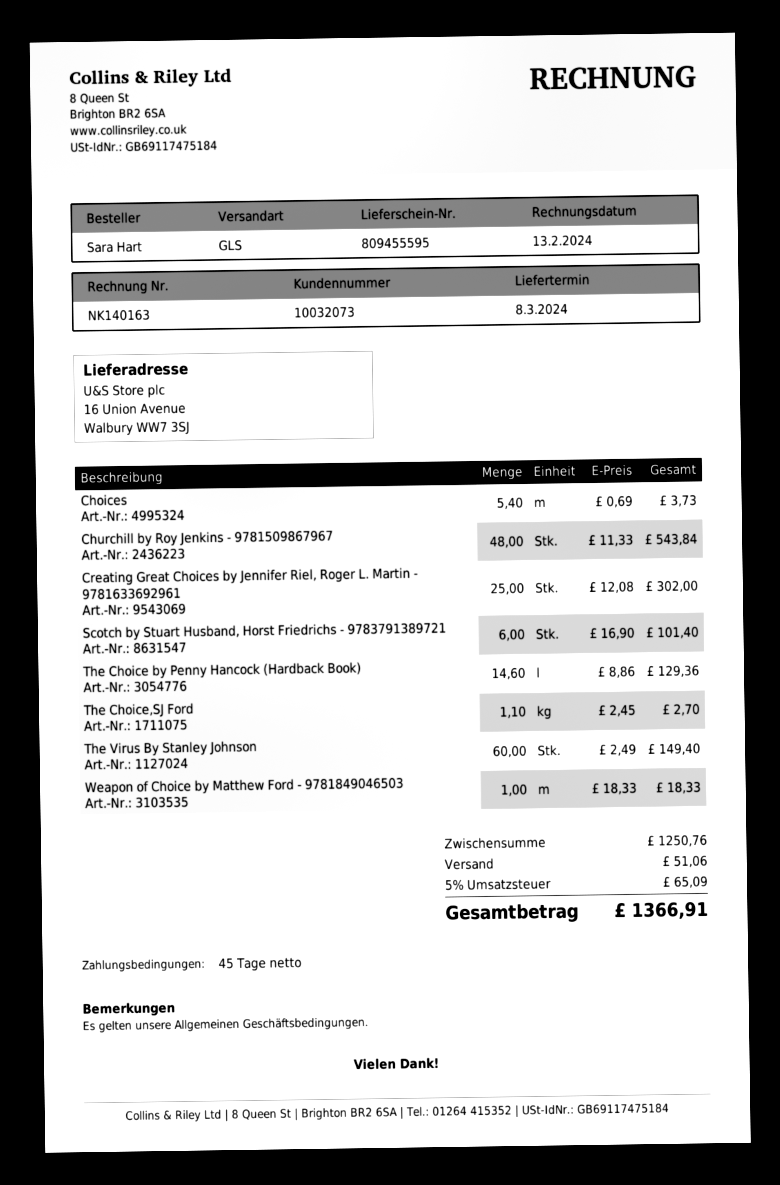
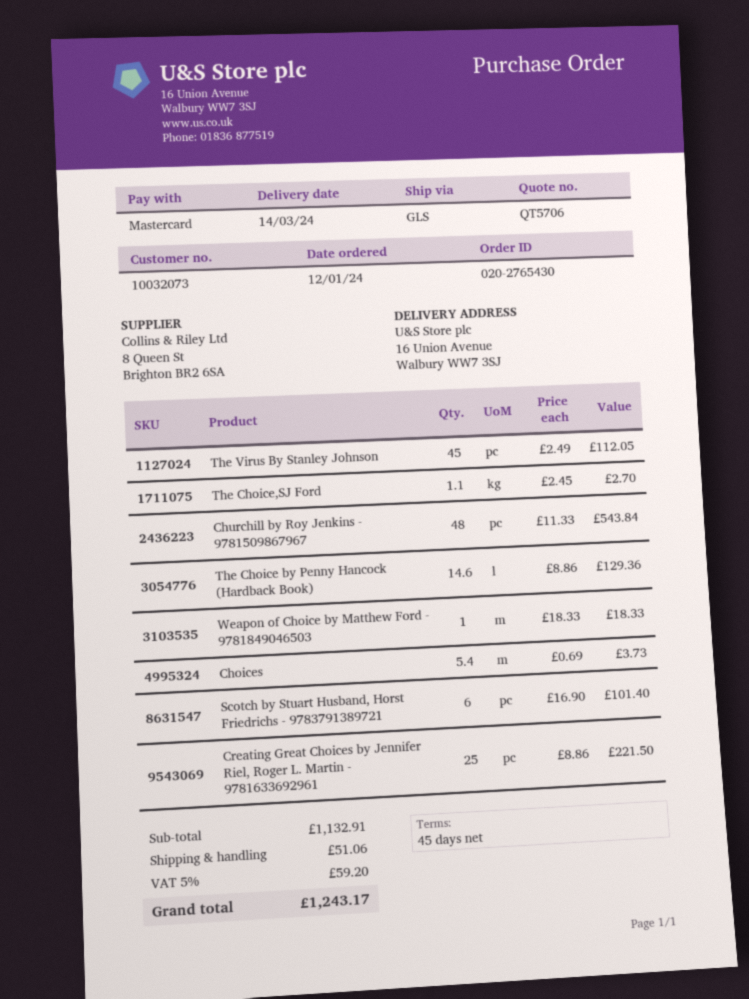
delivery date: 2024-03-08 -> 2024-03-14
Creating Great Choices by Jennifer Riel, Roger L. Martin - 9781633692961: 25 x 12.08 = 302.00 -> 25 x 8.86 = 221.50
The Virus By Stanley Johnson: 60 x 2.49 = 149.40 -> 45 x 2.49 = 112.05
subtotal: 1250.76 -> 1132.91
tax: 5% = 65.09 -> 5% = 59.20
total: 1366.91 -> 1243.17

